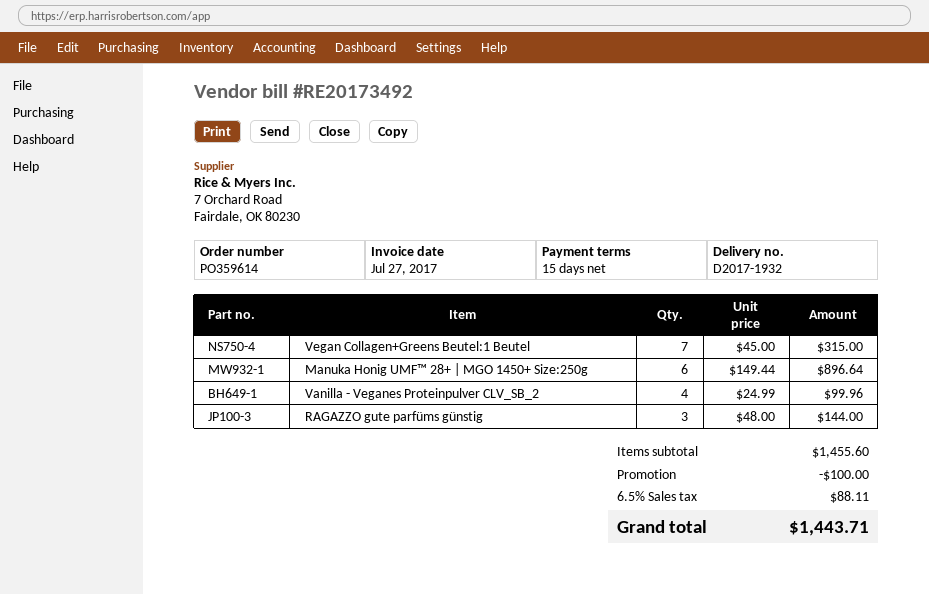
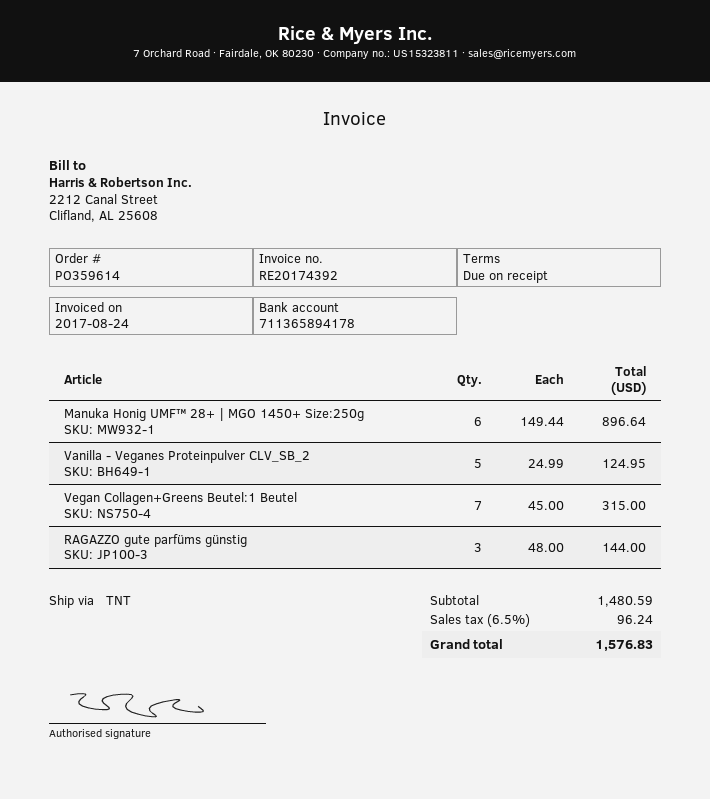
invoice number: RE20173492 -> RE20174392
invoice date: 2017-07-27 -> 2017-08-24
payment terms: 15 days -> on receipt
Vanilla - Veganes Proteinpulver CLV_SB_2: 4 x 24.99 = 99.96 -> 5 x 24.99 = 124.95
subtotal: 1455.60 -> 1480.59
discount: 100.00 -> none
tax: 6.5% = 88.11 -> 6.5% = 96.24
total: 1443.71 -> 1576.83

